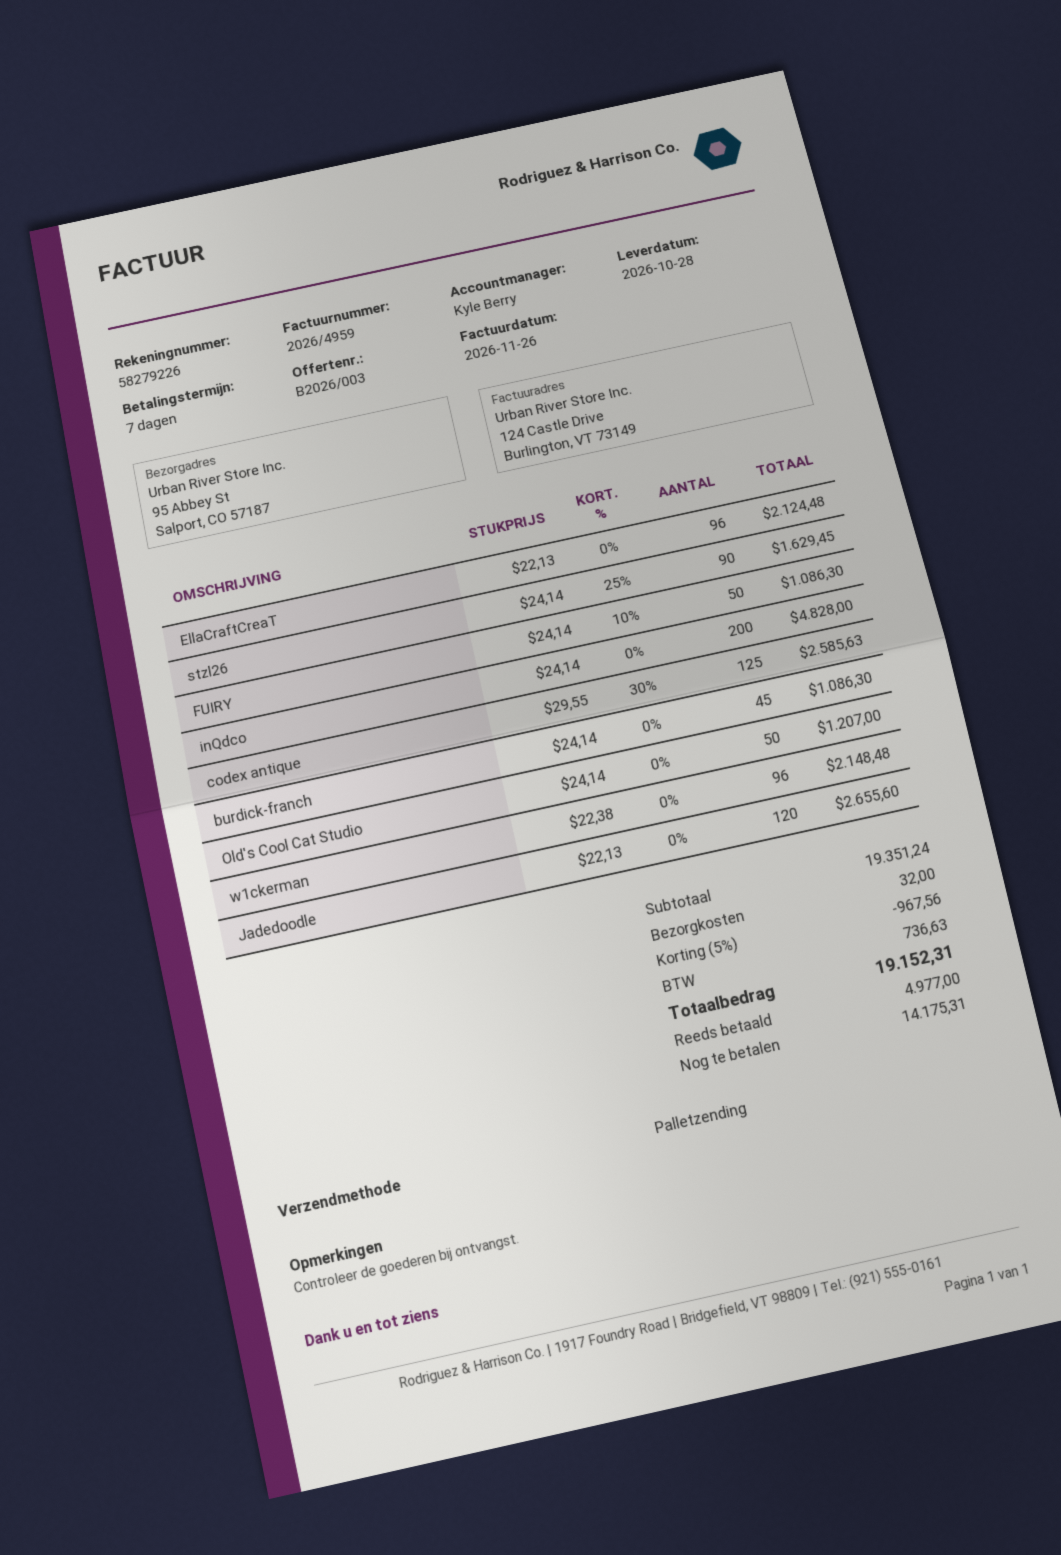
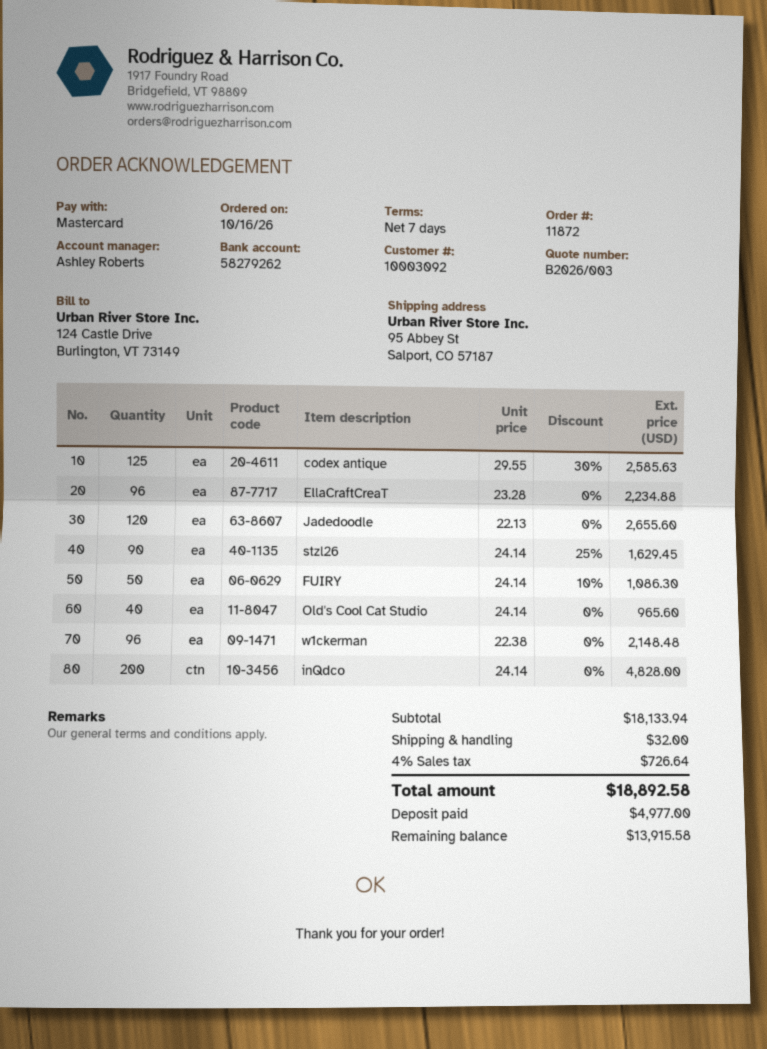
sales rep: Kyle Berry -> Ashley Roberts
bank account: 58279226 -> 58279262
EllaCraftCreaT: 96 x 22.13 = 2124.48 -> 96 x 23.28 = 2234.88
burdick-franch: 45 x 24.14 = 1086.30 -> none
Old's Cool Cat Studio: 50 x 24.14 = 1207.00 -> 40 x 24.14 = 965.60
subtotal: 19351.24 -> 18133.94
discount: 5% = 967.56 -> none
tax: 736.63 -> 726.64
total: 19152.31 -> 18892.58
balance: 14175.31 -> 13915.58

